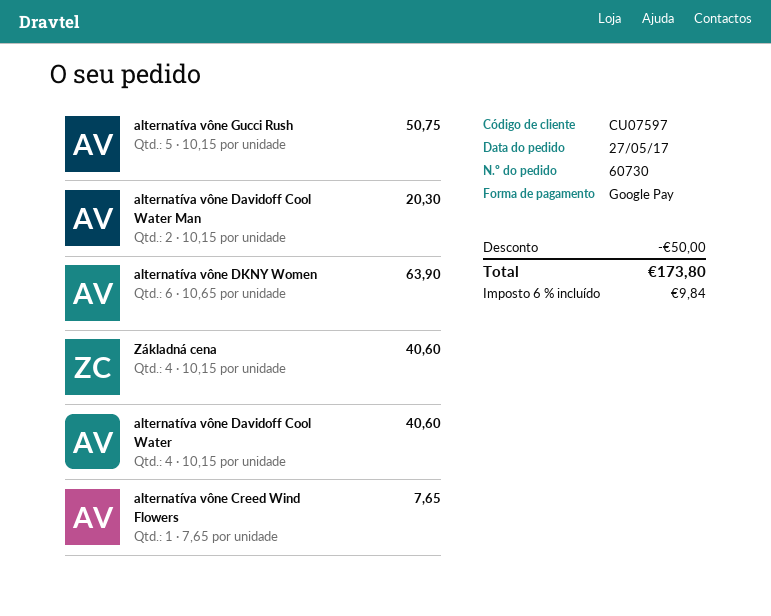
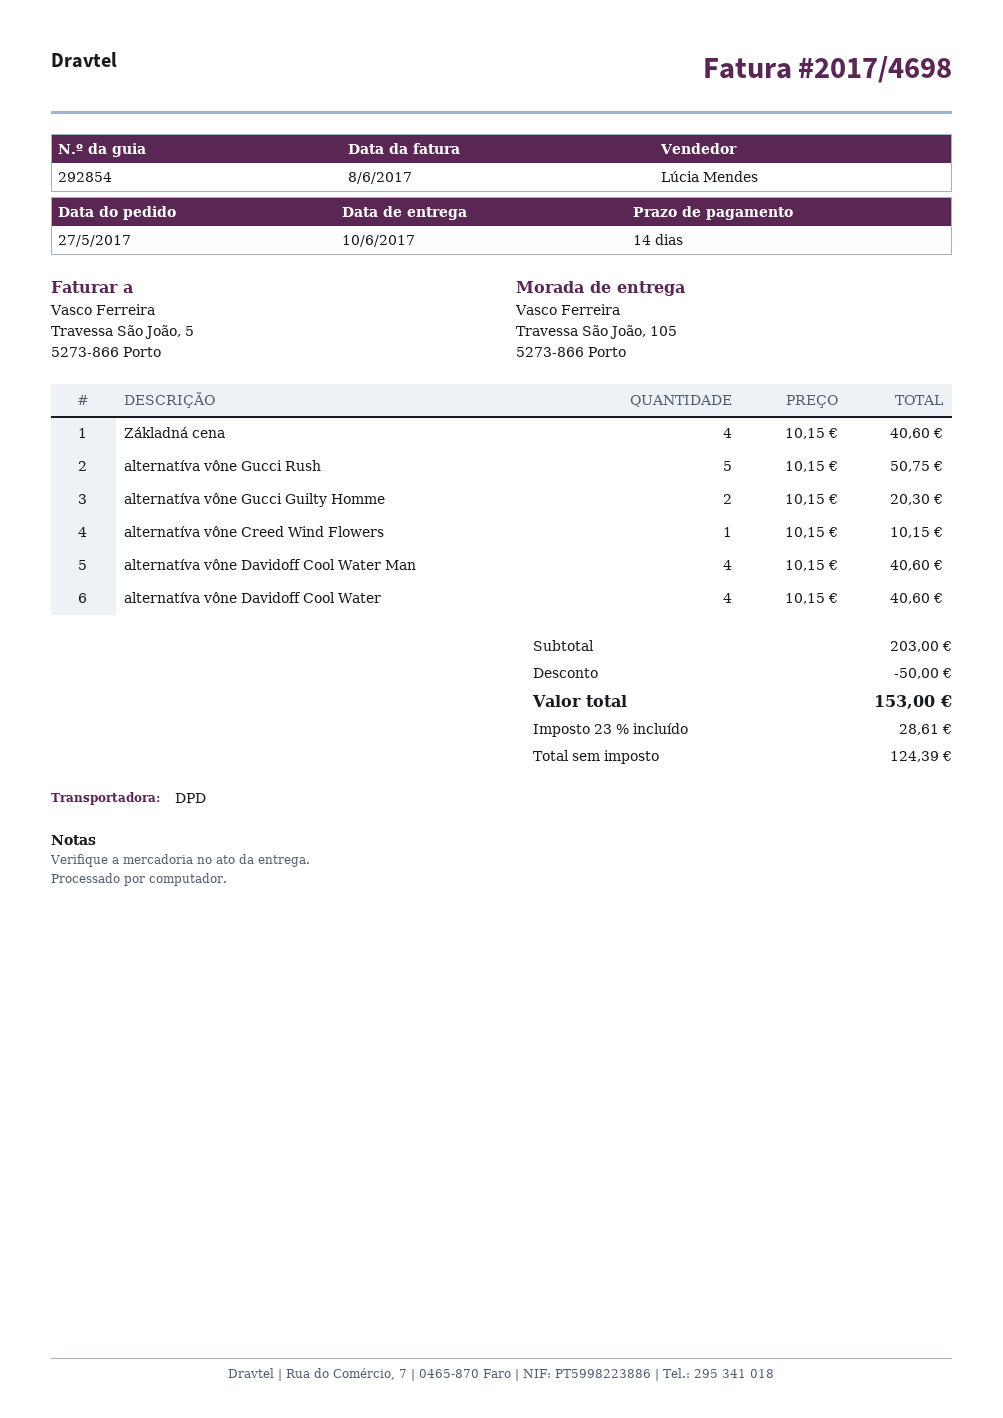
alternatíva vône Davidoff Cool Water Man: 2 x 10.15 = 20.30 -> 4 x 10.15 = 40.60
alternatíva vône DKNY Women: 6 x 10.65 = 63.90 -> none
alternatíva vône Creed Wind Flowers: 1 x 7.65 = 7.65 -> 1 x 10.15 = 10.15
alternatíva vône Gucci Guilty Homme: none -> 2 x 10.15 = 20.30
tax: 6% = 9.84 -> 23% = 28.61
total: 173.80 -> 153.00

